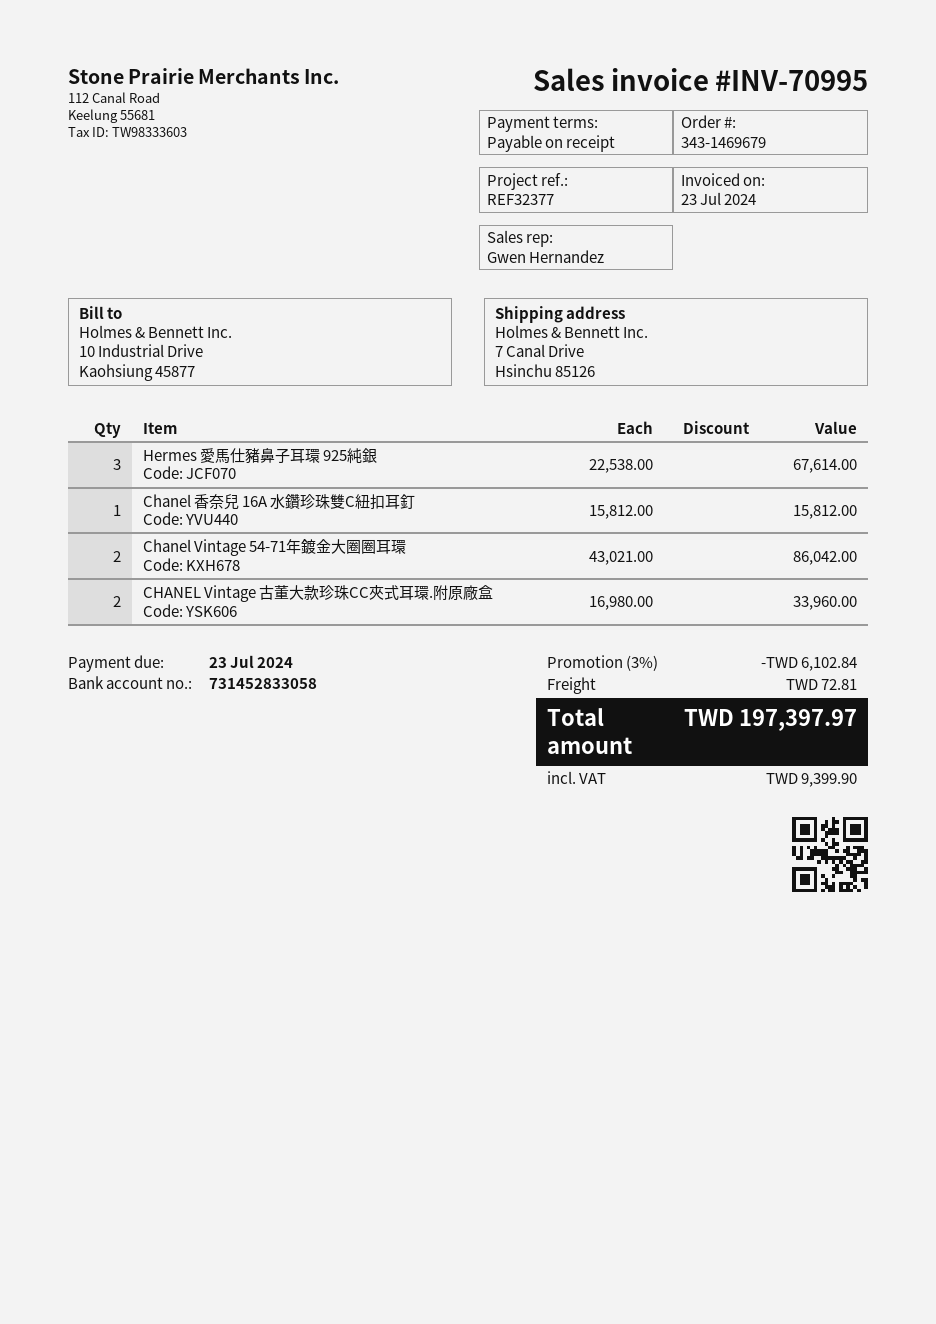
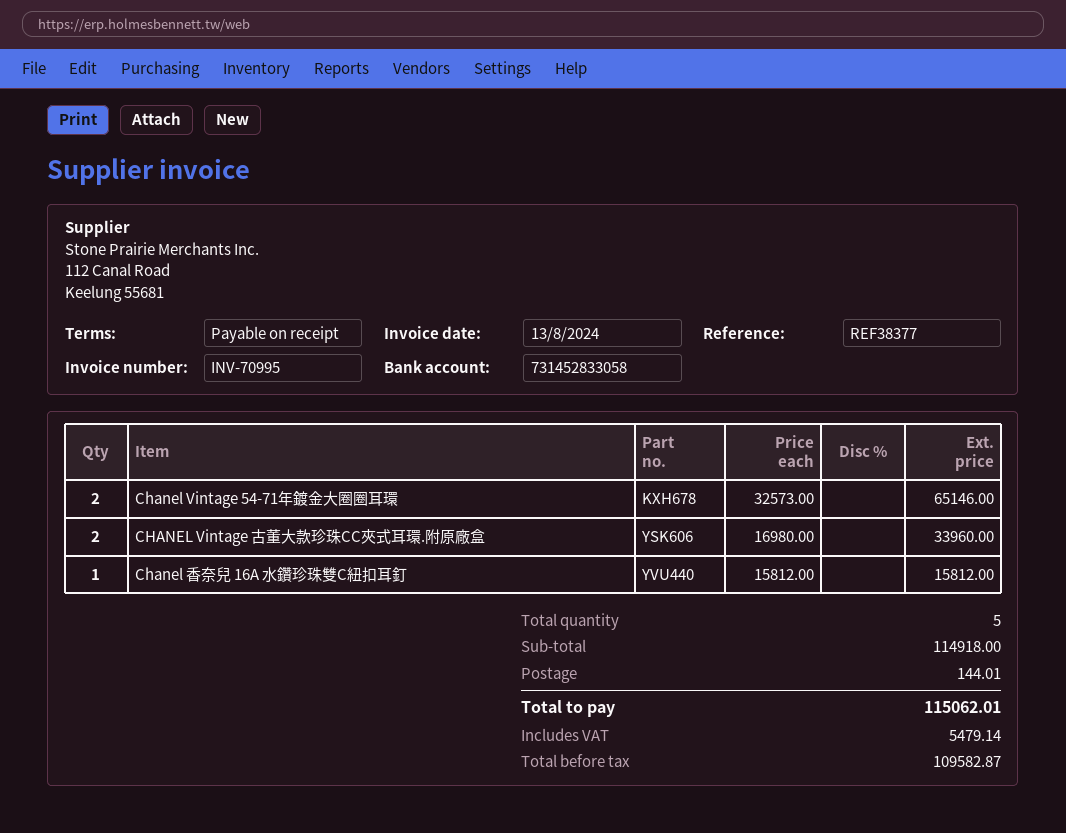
invoice date: 2024-07-23 -> 2024-08-13
reference: REF32377 -> REF38377
Hermes 愛馬仕豬鼻子耳環 925純銀: 3 x 22538.00 = 67614.00 -> none
Chanel Vintage 54-71年鍍金大圈圈耳環: 2 x 43021.00 = 86042.00 -> 2 x 32573.00 = 65146.00
discount: 3% = 6102.84 -> none
shipping: 72.81 -> 144.01
tax: 9399.90 -> 5479.14
total: 197397.97 -> 115062.01

